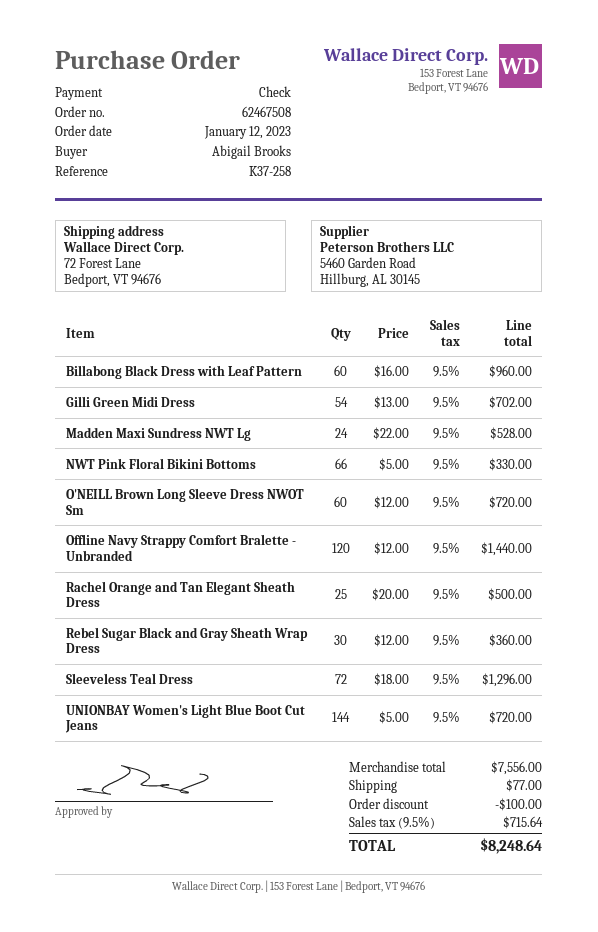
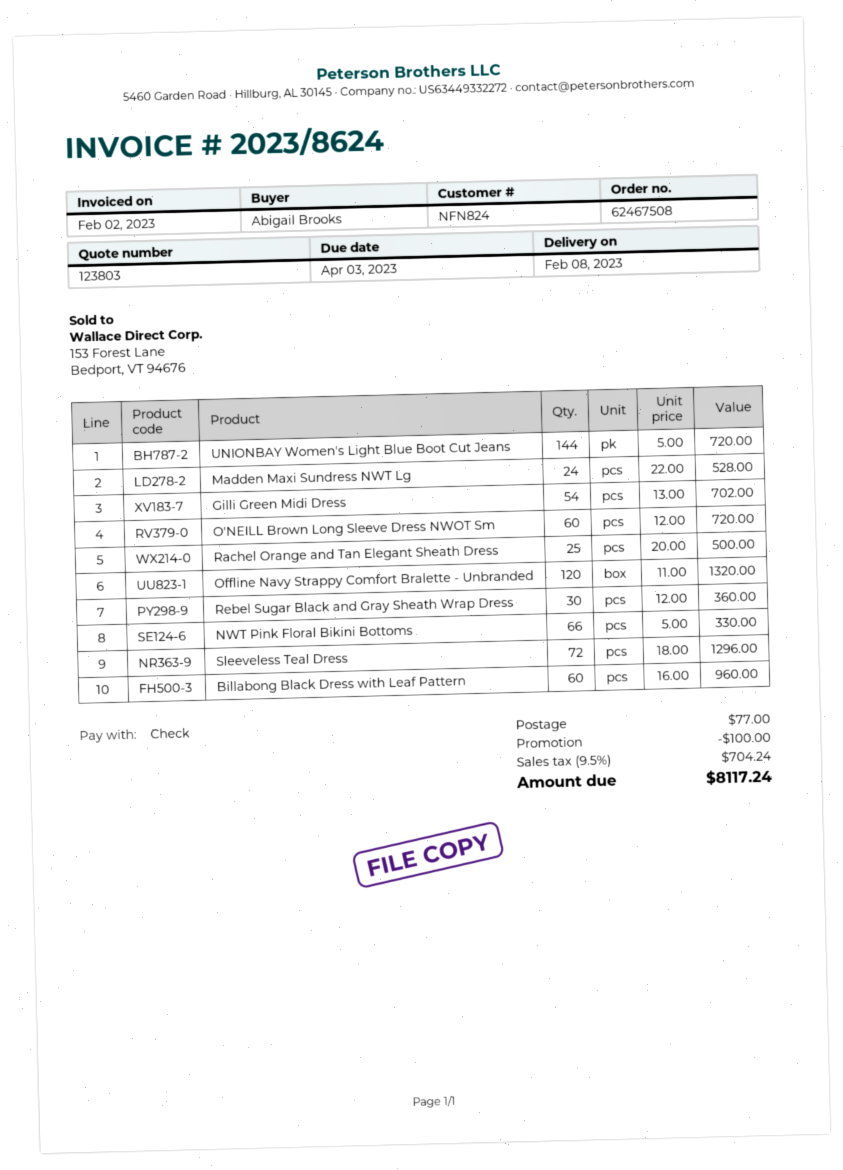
Offline Navy Strappy Comfort Bralette - Unbranded: 120 x 12.00 = 1440.00 -> 120 x 11.00 = 1320.00
tax: 9.5% = 715.64 -> 9.5% = 704.24
total: 8248.64 -> 8117.24

